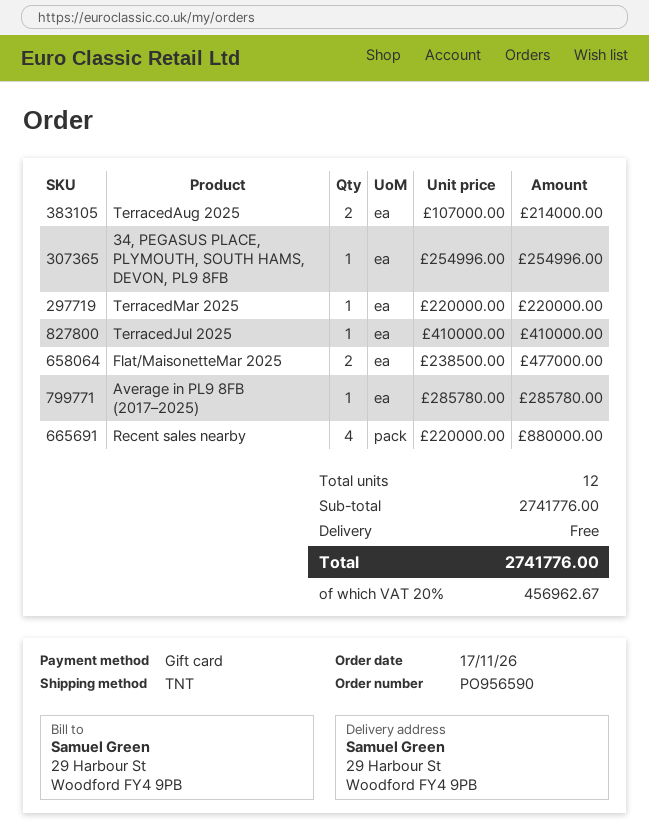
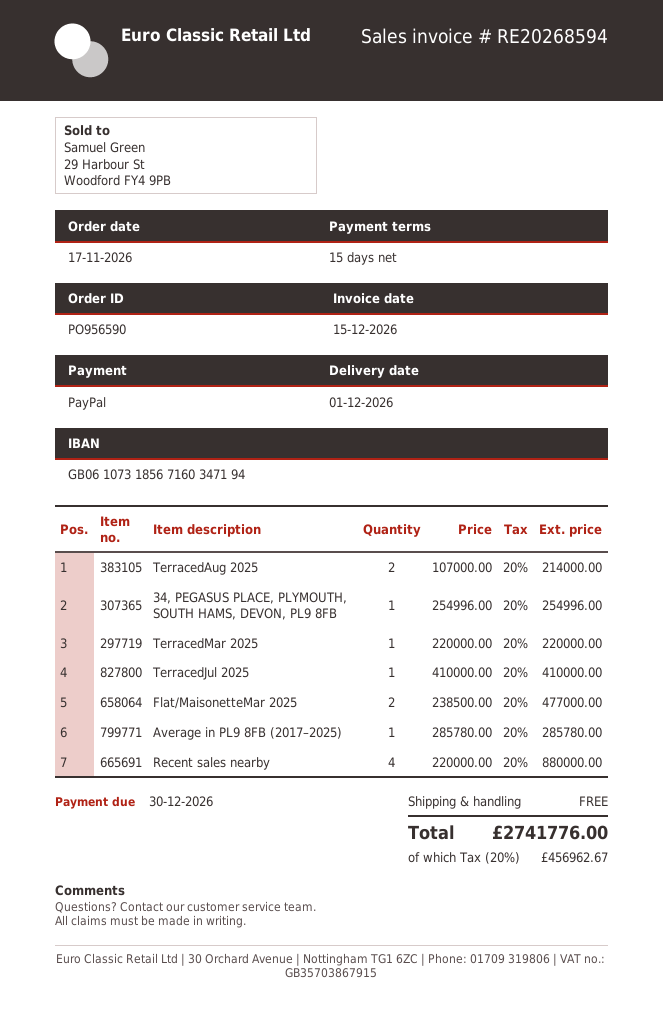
payment method: gift card -> PayPal

